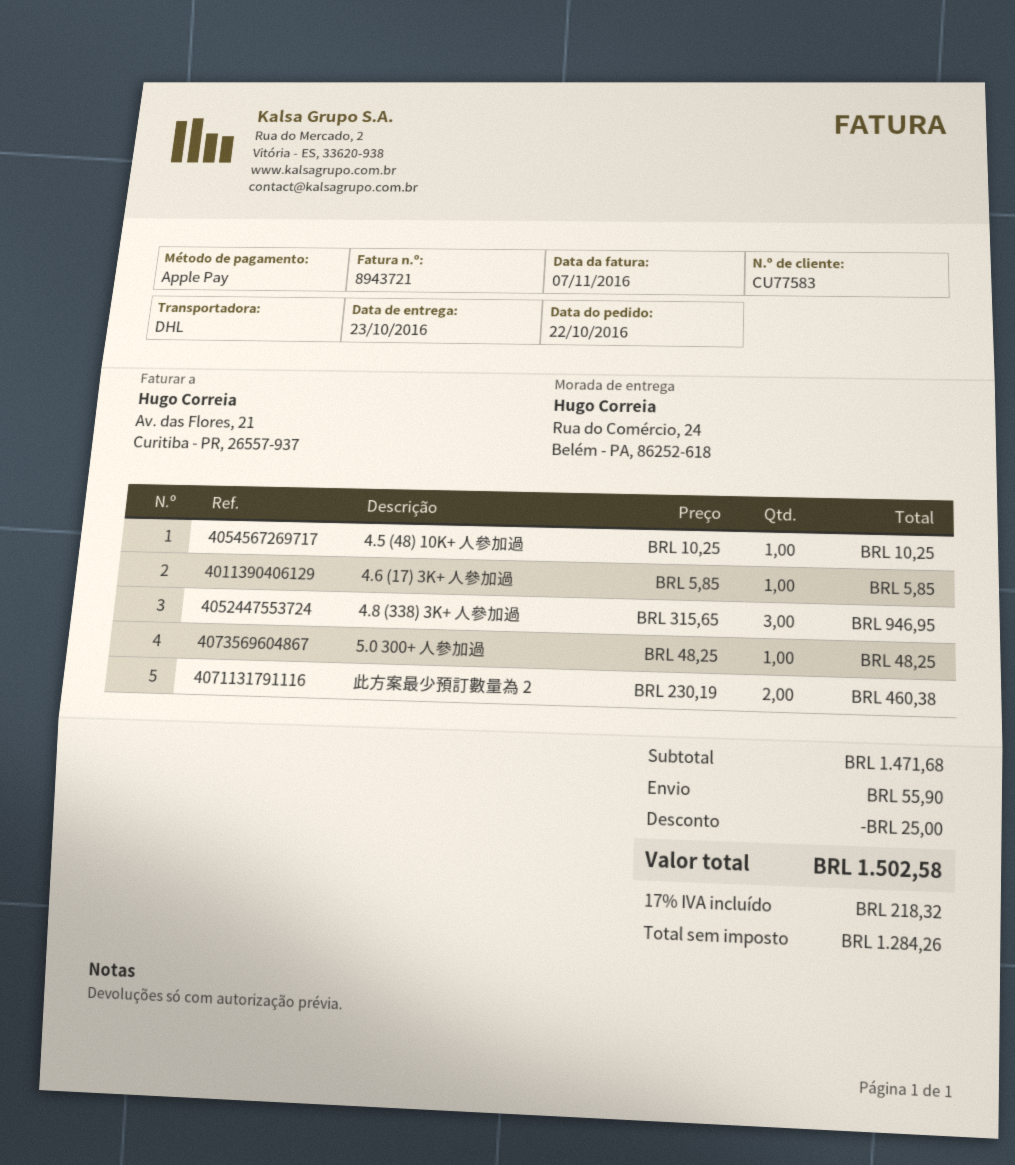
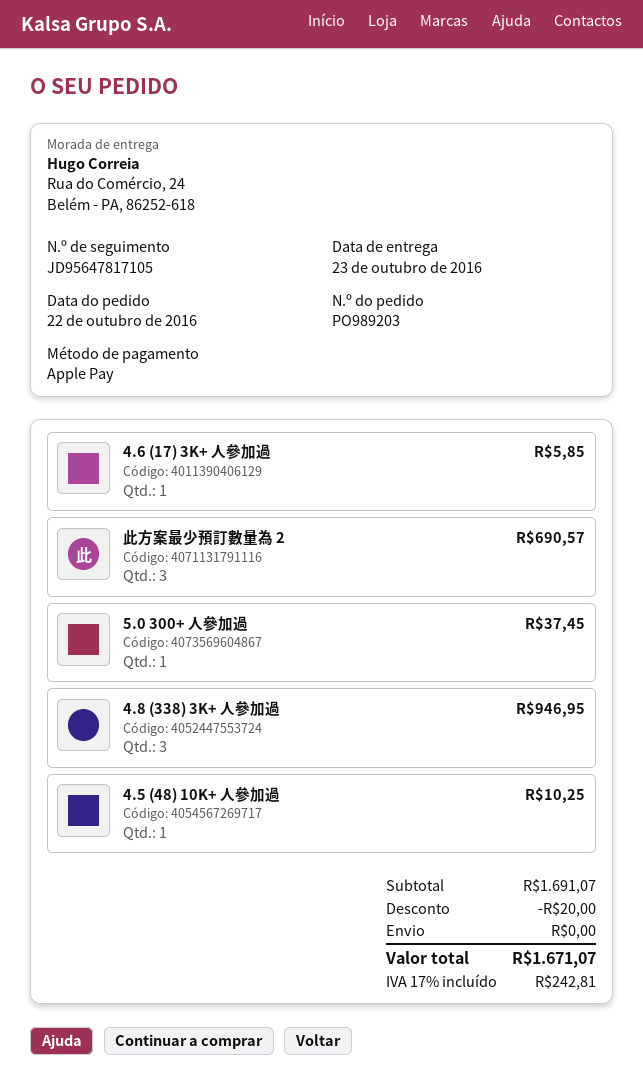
5.0 300+ 人參加過: 1 for 48.25 -> 1 for 37.45
此方案最少預訂數量為 2: 2 for 460.38 -> 3 for 690.57
subtotal: 1471.68 -> 1691.07
discount: 25.00 -> 20.00
shipping: 55.90 -> 0.00
tax: 17% = 218.32 -> 17% = 242.81
total: 1502.58 -> 1671.07

